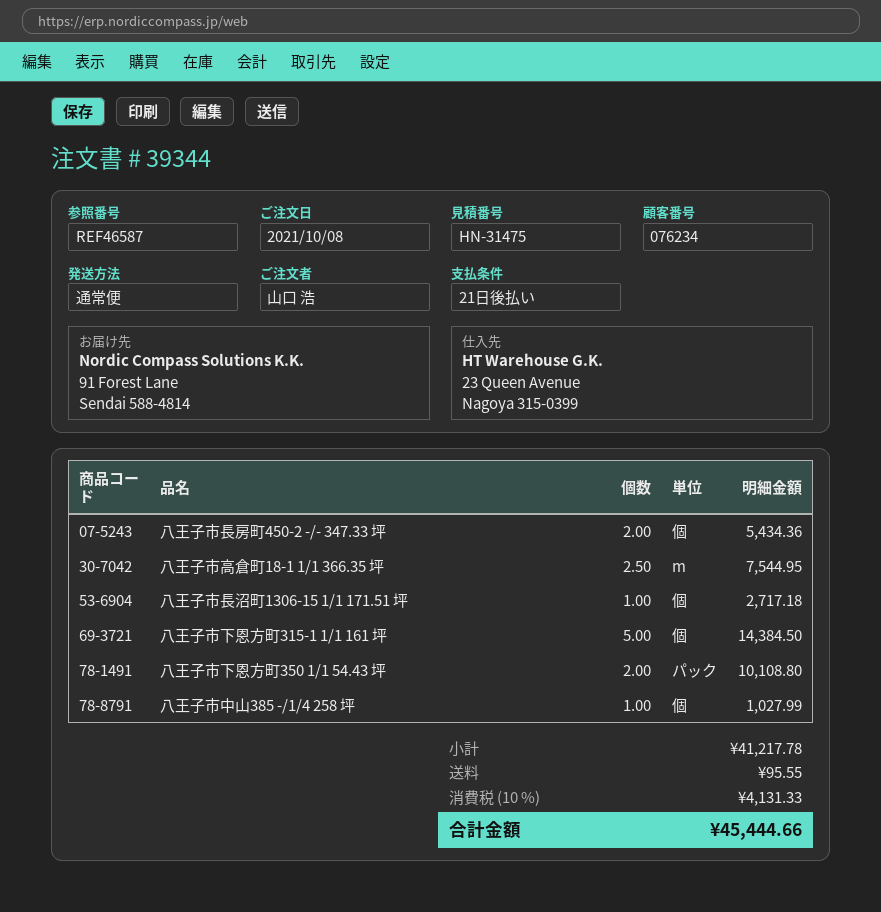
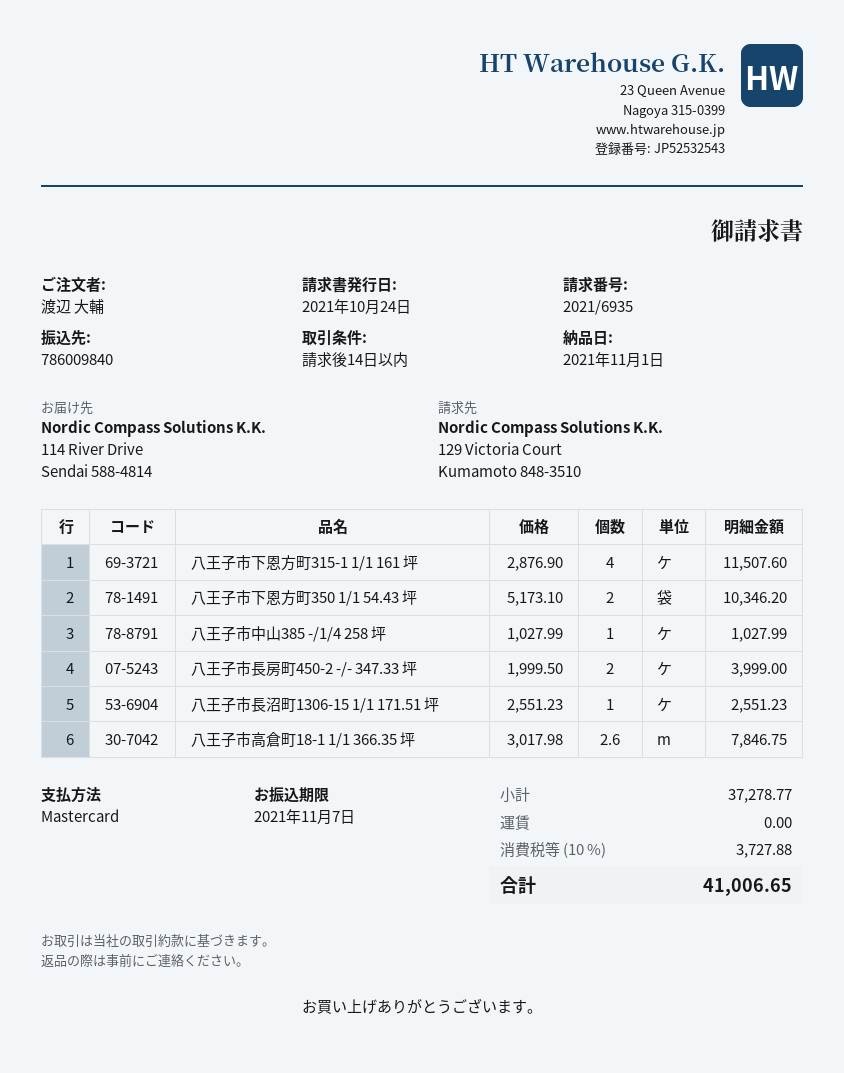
payment terms: 21 days -> 14 days
ordered by: 山口 浩 -> 渡辺 大輔
ship to: 91 Forest Lane, Sendai 588-4814 -> 114 River Drive, Sendai 588-4814
八王子市長房町450-2 -/- 347.33 坪: 2 for 5434.36 -> 2 for 3999.00
八王子市高倉町18-1 1/1 366.35 坪: 2.5 for 7544.95 -> 2.6 for 7846.75
八王子市長沼町1306-15 1/1 171.51 坪: 1 for 2717.18 -> 1 for 2551.23
八王子市下恩方町315-1 1/1 161 坪: 5 for 14384.50 -> 4 for 11507.60
八王子市下恩方町350 1/1 54.43 坪: 2 for 10108.80 -> 2 for 10346.20
subtotal: 41217.78 -> 37278.77
shipping: 95.55 -> 0.00
tax: 10% = 4131.33 -> 10% = 3727.88
total: 45444.66 -> 41006.65

